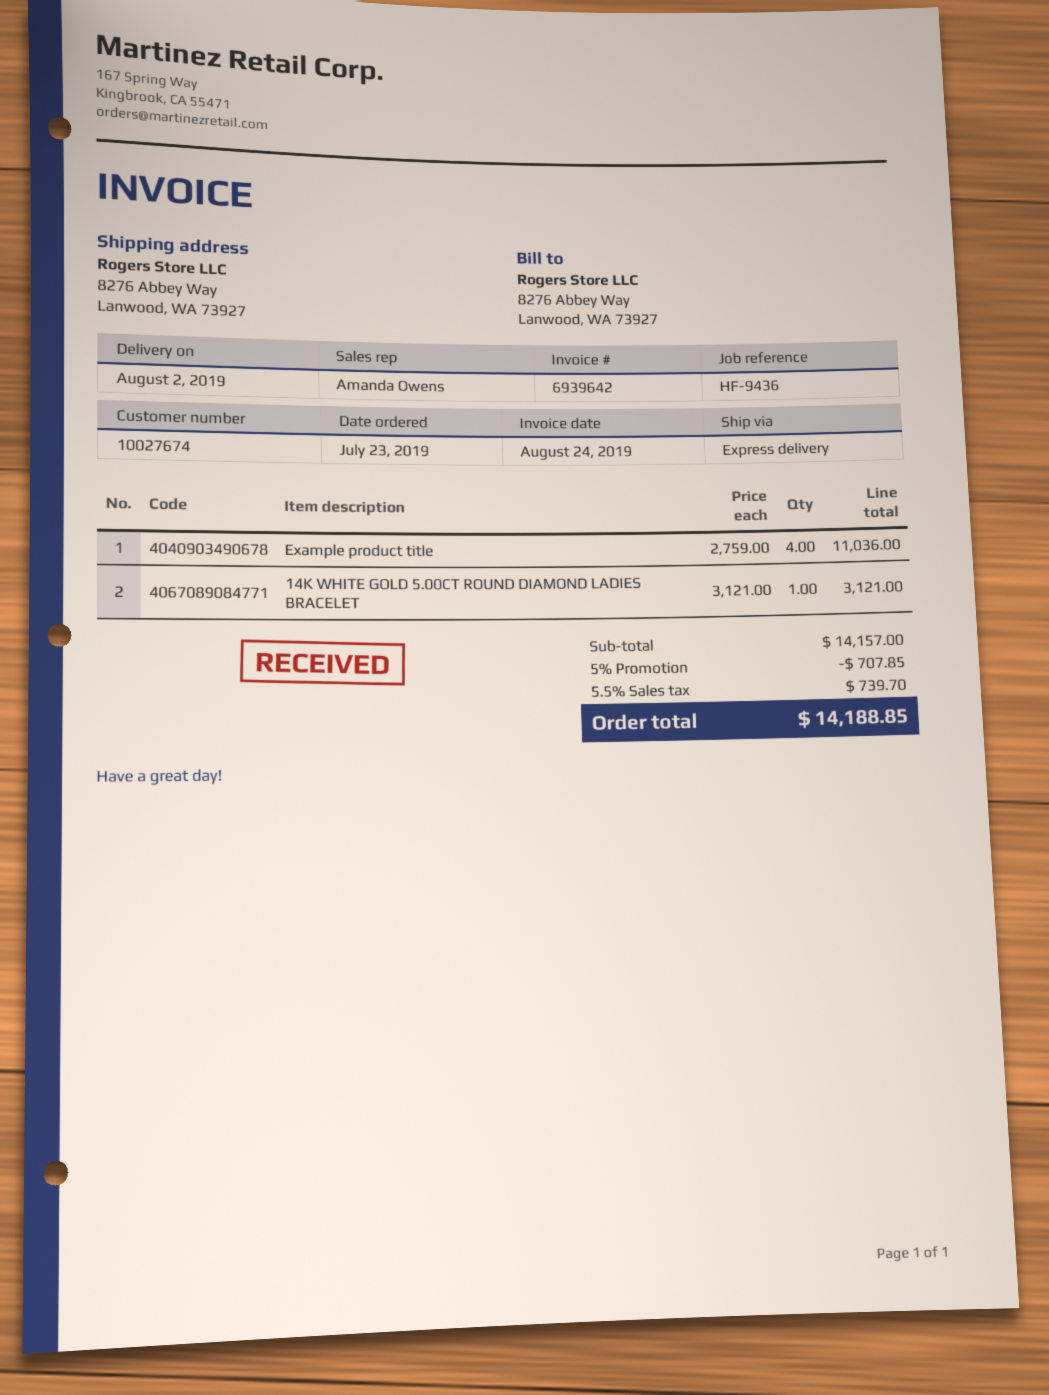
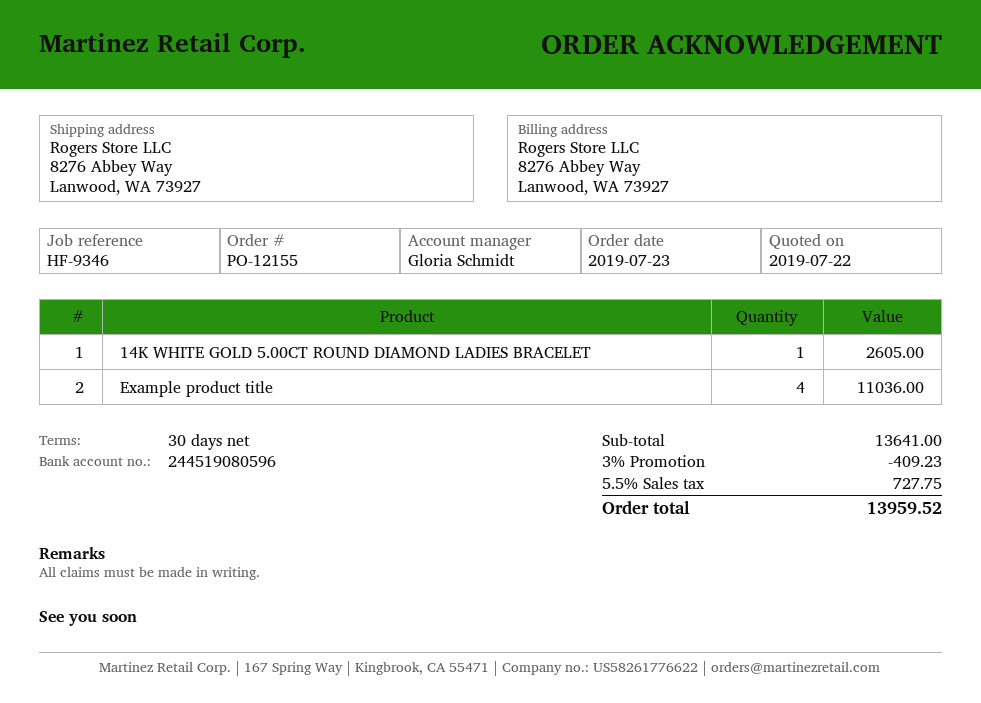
reference: HF-9436 -> HF-9346
sales rep: Amanda Owens -> Gloria Schmidt
14K WHITE GOLD 5.00CT ROUND DIAMOND LADIES BRACELET: 1 for 3121.00 -> 1 for 2605.00
subtotal: 14157.00 -> 13641.00
discount: 5% = 707.85 -> 3% = 409.23
tax: 5.5% = 739.70 -> 5.5% = 727.75
total: 14188.85 -> 13959.52

